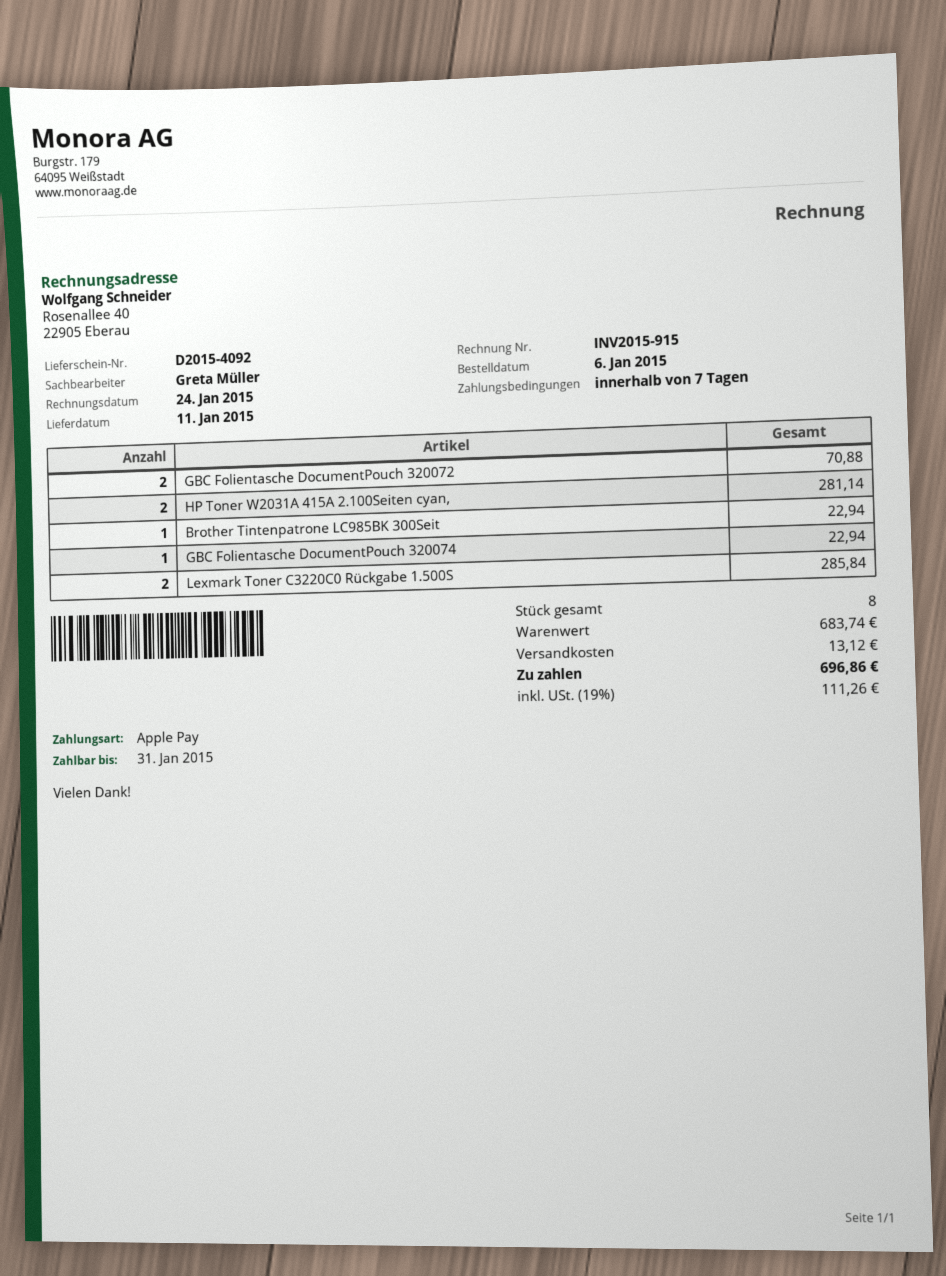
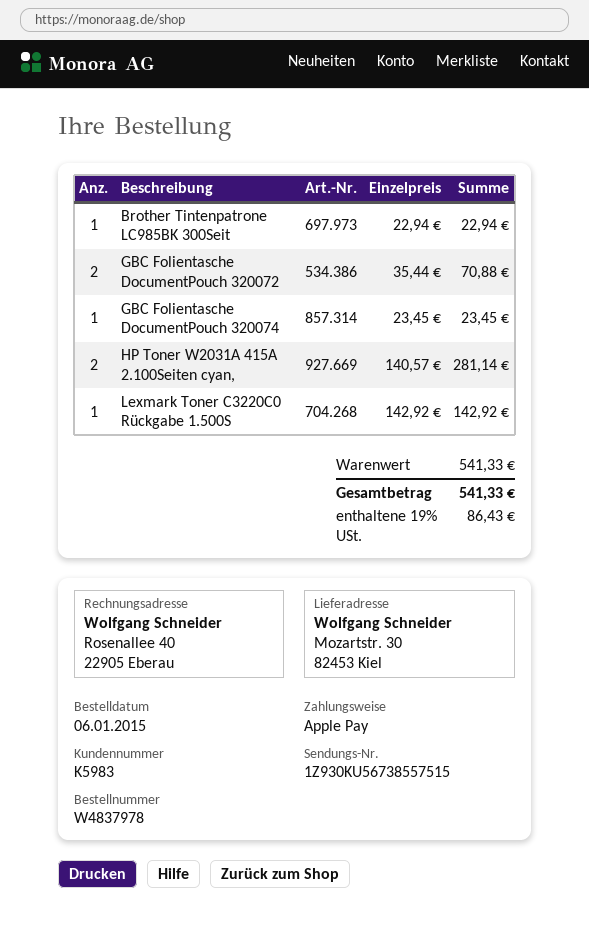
GBC Folientasche DocumentPouch 320074: 1 for 22.94 -> 1 for 23.45
Lexmark Toner C3220C0 Rückgabe 1.500S: 2 for 285.84 -> 1 for 142.92
subtotal: 683.74 -> 541.33
shipping: 13.12 -> none
tax: 19% = 111.26 -> 19% = 86.43
total: 696.86 -> 541.33

